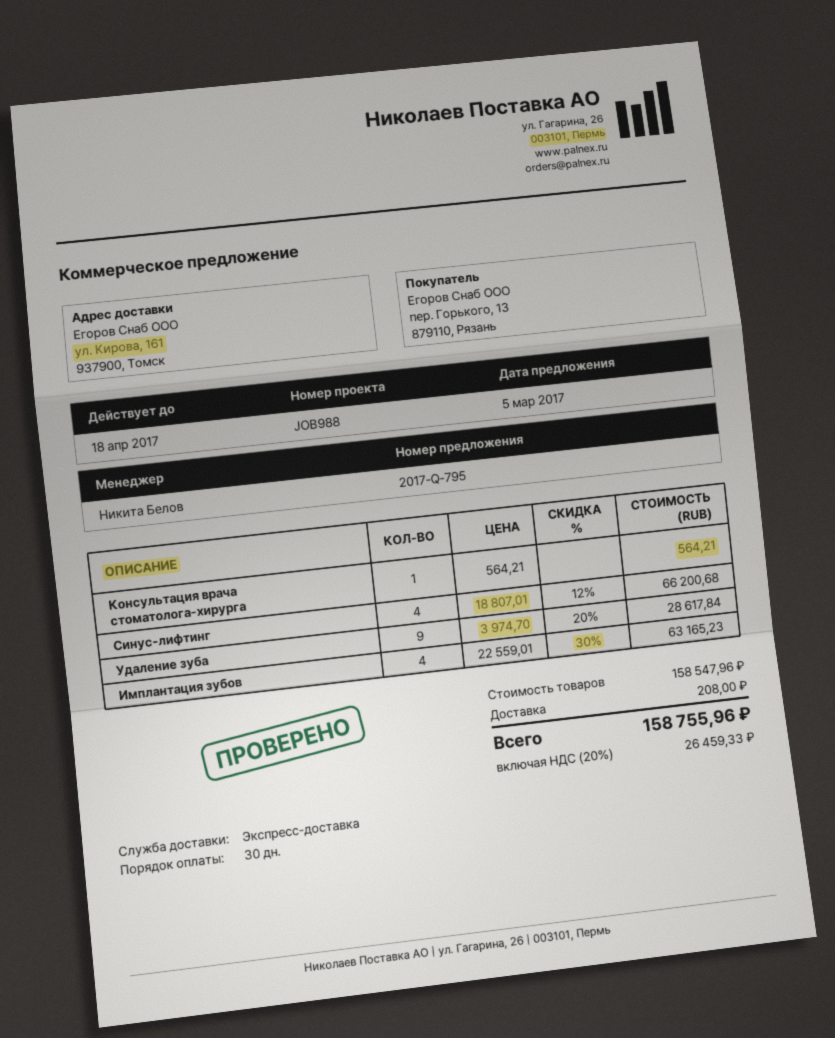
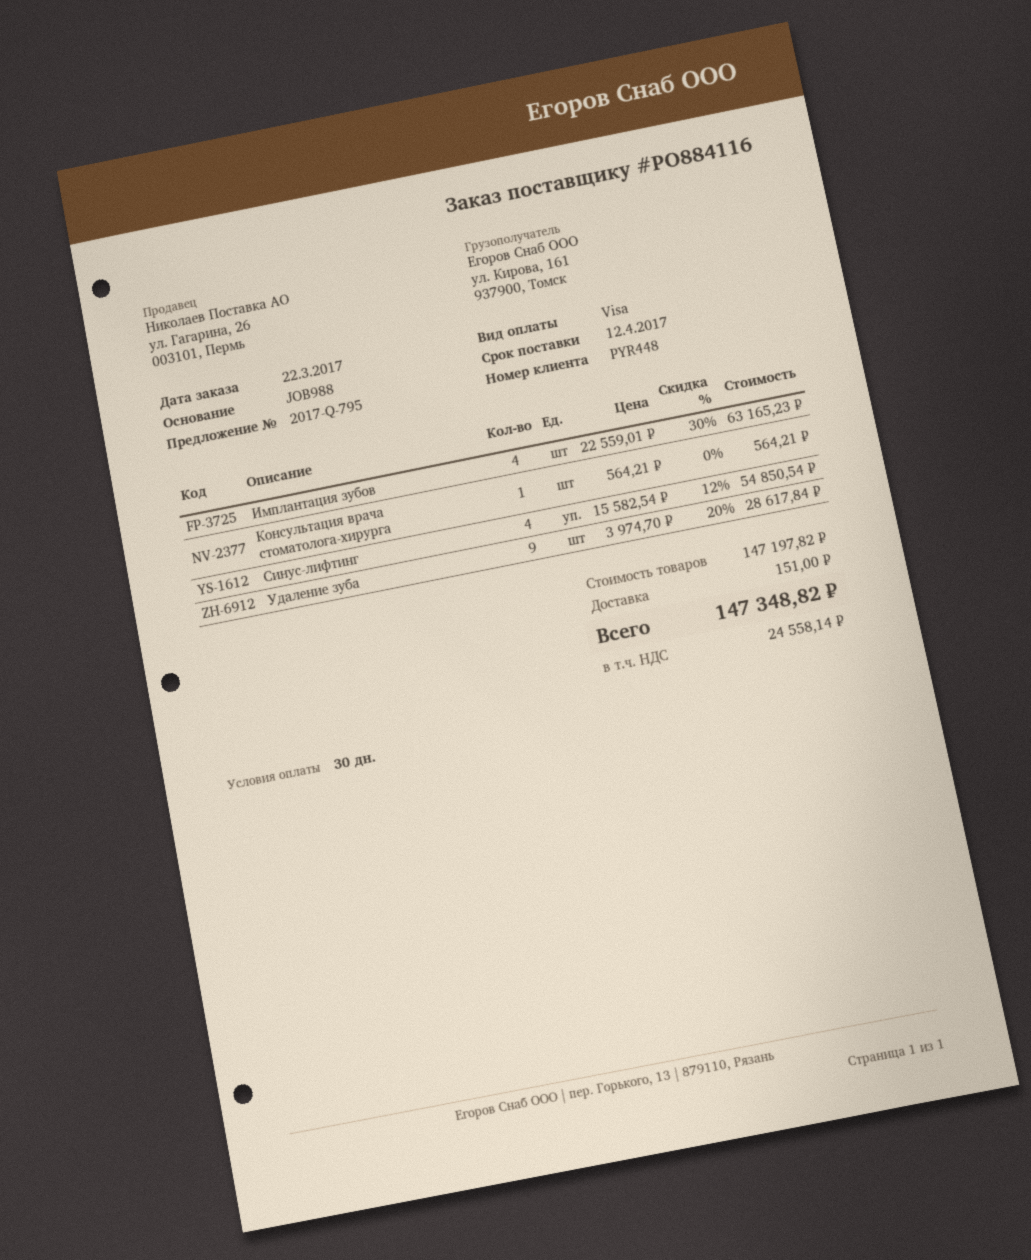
Синус-лифтинг: 4 x 18807.01 - 12% = 66200.68 -> 4 x 15582.54 - 12% = 54850.54
subtotal: 158547.96 -> 147197.82
shipping: 208.00 -> 151.00
tax: 26459.33 -> 24558.14
total: 158755.96 -> 147348.82

